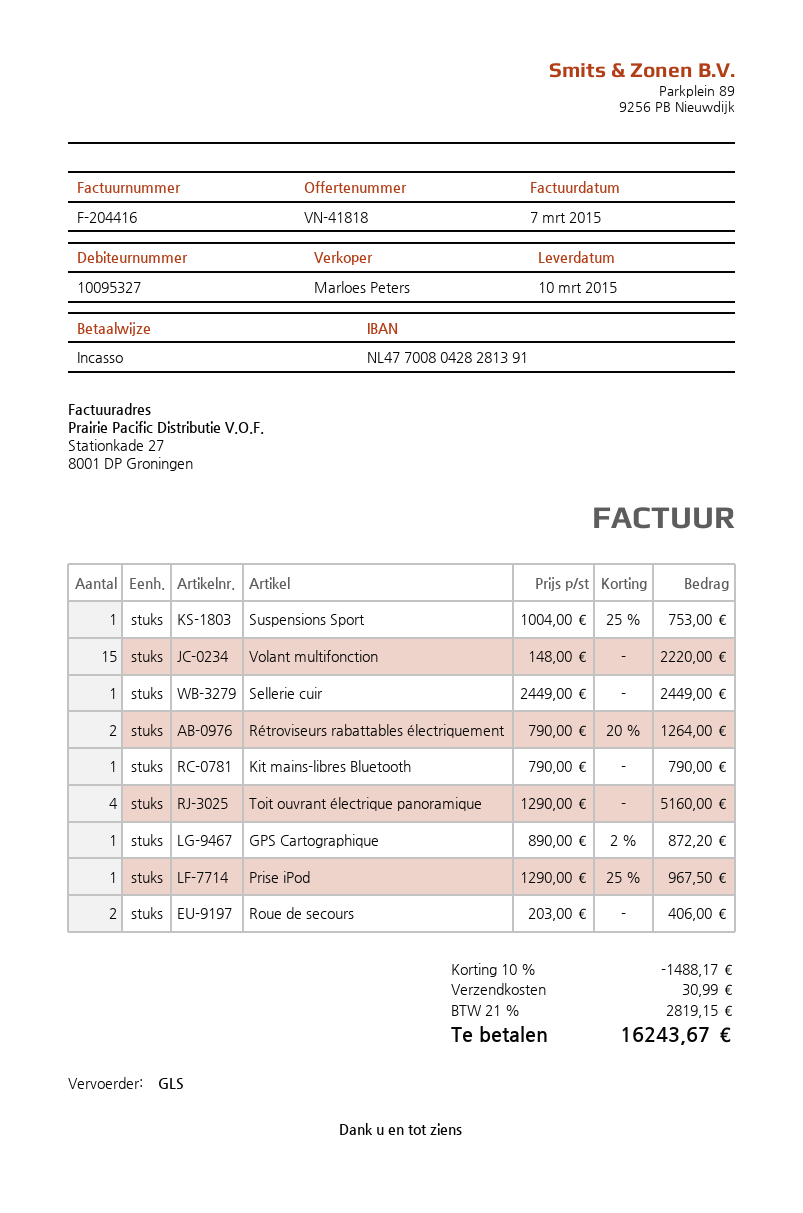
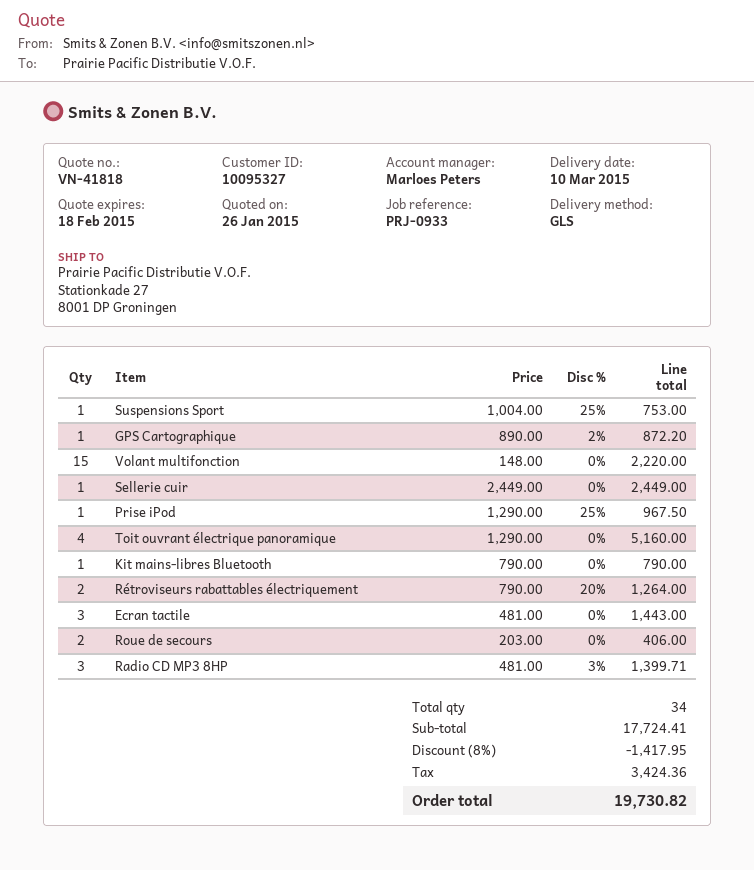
Ecran tactile: none -> 3 x 481.00 = 1443.00
Radio CD MP3 8HP: none -> 3 x 481.00 - 3% = 1399.71
discount: 10% = 1488.17 -> 8% = 1417.95
shipping: 30.99 -> none
tax: 2819.15 -> 3424.36
total: 16243.67 -> 19730.82

